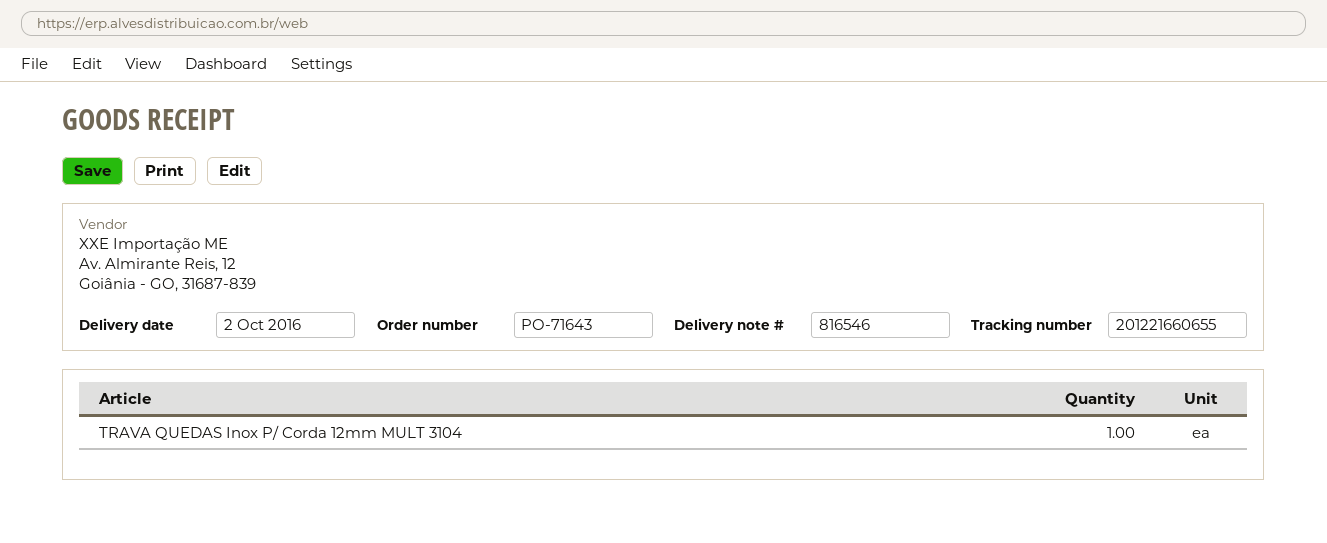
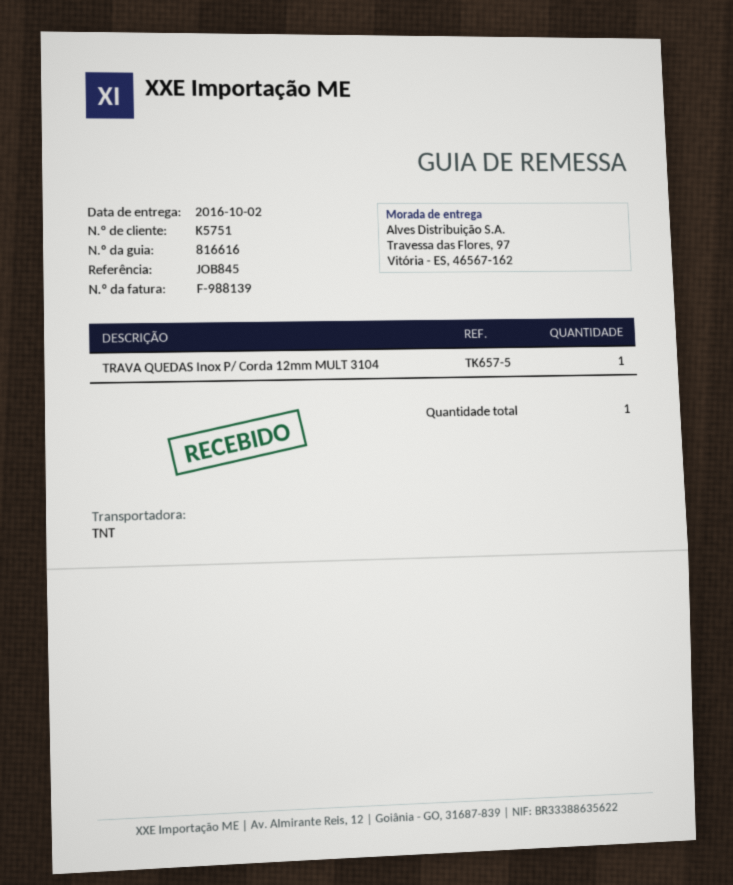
delivery note number: 816546 -> 816616

